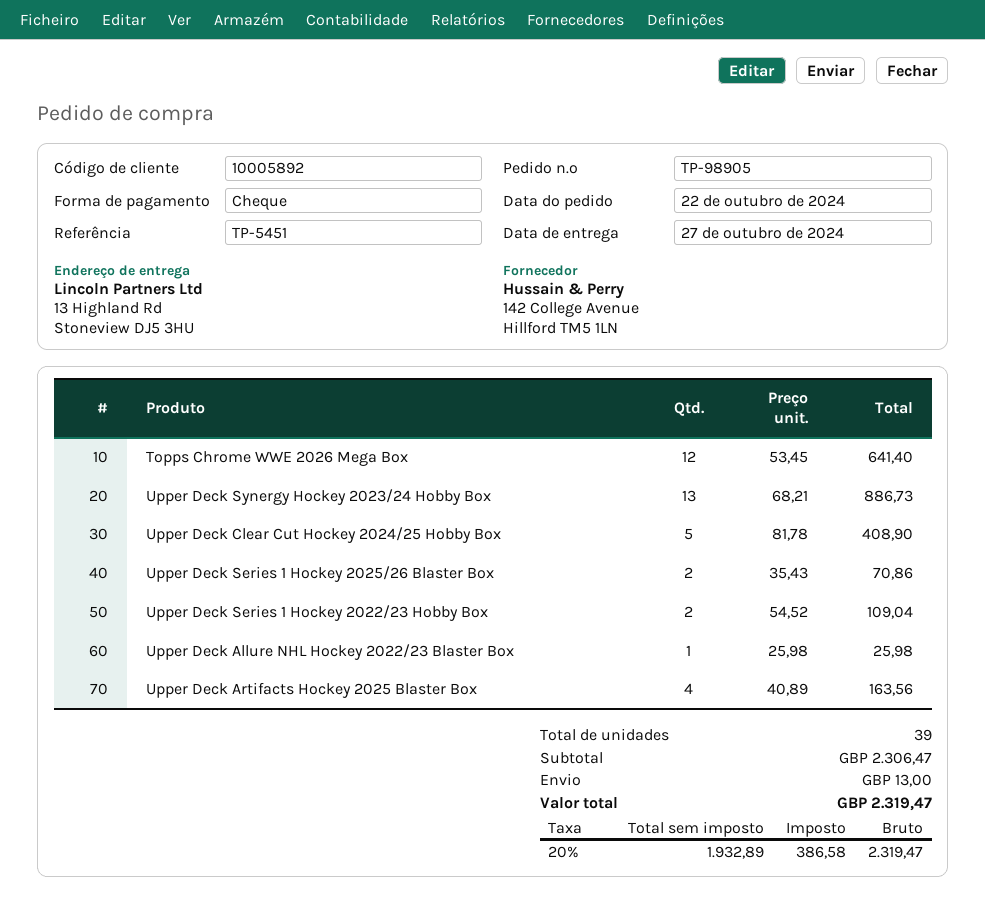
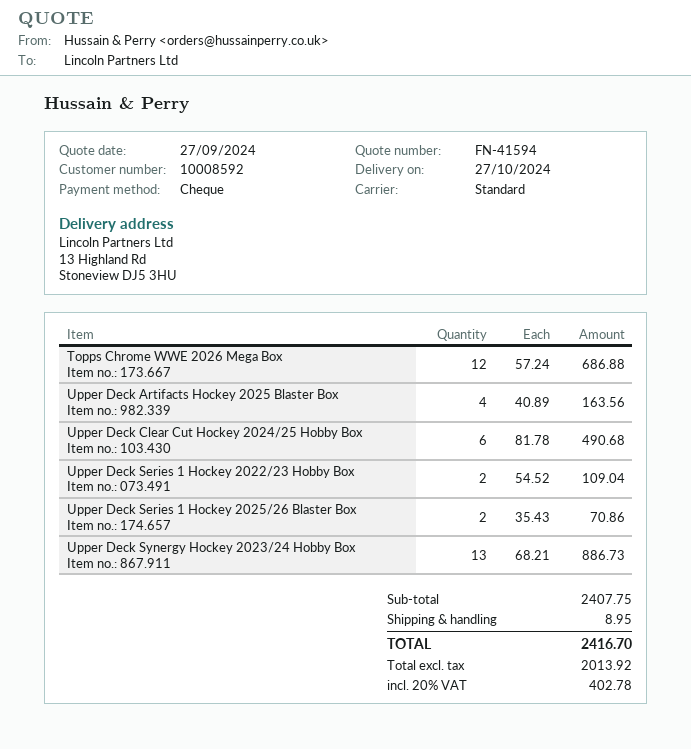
customer number: 10005892 -> 10008592
Topps Chrome WWE 2026 Mega Box: 12 x 53.45 = 641.40 -> 12 x 57.24 = 686.88
Upper Deck Clear Cut Hockey 2024/25 Hobby Box: 5 x 81.78 = 408.90 -> 6 x 81.78 = 490.68
Upper Deck Allure NHL Hockey 2022/23 Blaster Box: 1 x 25.98 = 25.98 -> none
subtotal: 2306.47 -> 2407.75
shipping: 13.00 -> 8.95
net: 1932.89 -> 2013.92
tax: 20% = 386.58 -> 20% = 402.78
total: 2319.47 -> 2416.70

